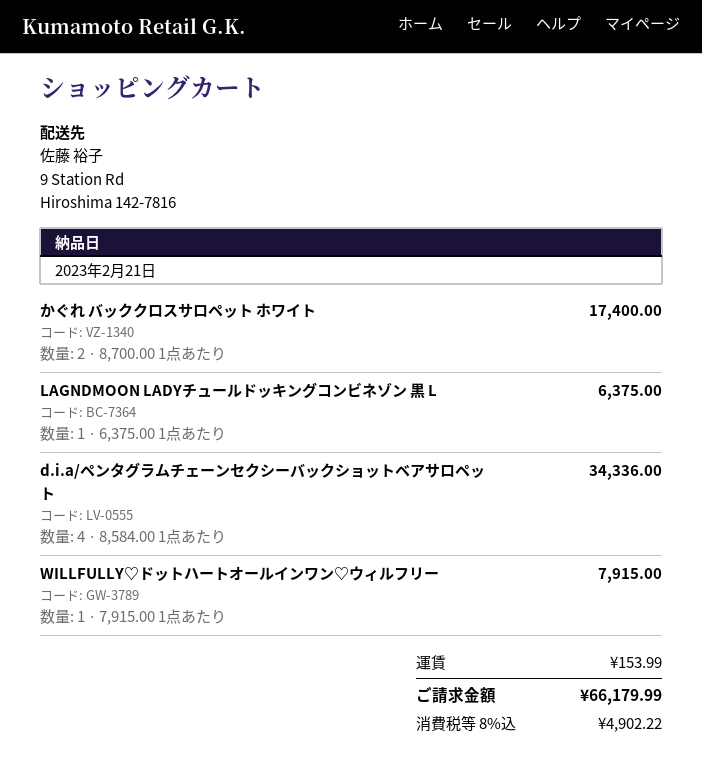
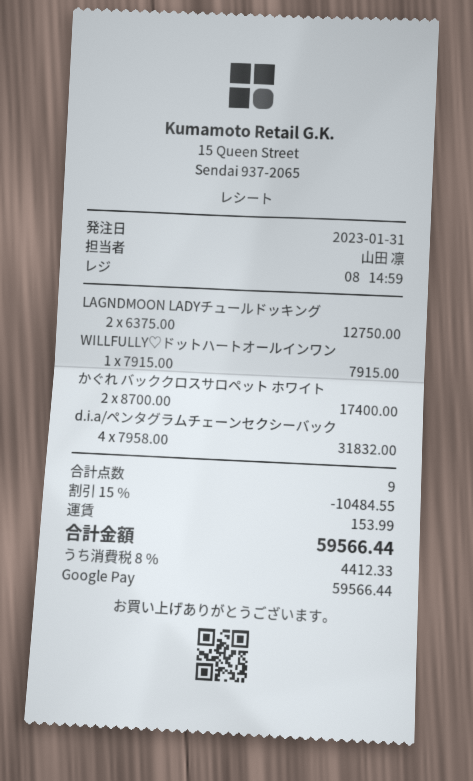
LAGNDMOON LADYチュールドッキングコンビネゾン 黒 L: 1 x 6375.00 = 6375.00 -> 2 x 6375.00 = 12750.00
d.i.a/ペンタグラムチェーンセクシーバックショットベアサロペット: 4 x 8584.00 = 34336.00 -> 4 x 7958.00 = 31832.00
discount: none -> 15% = 10484.55
tax: 8% = 4902.22 -> 8% = 4412.33
total: 66179.99 -> 59566.44

